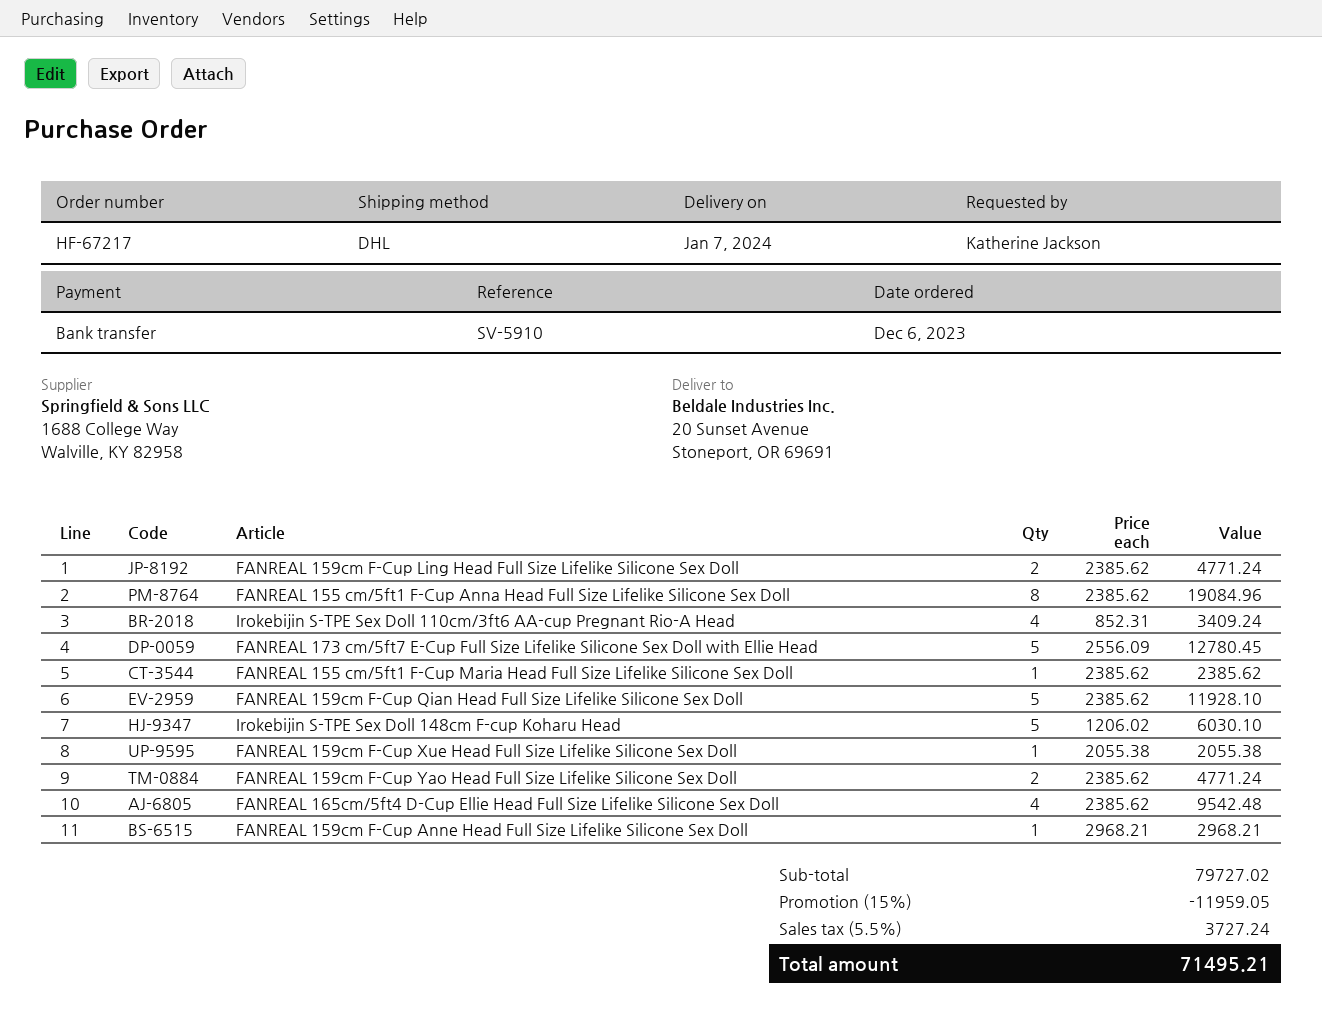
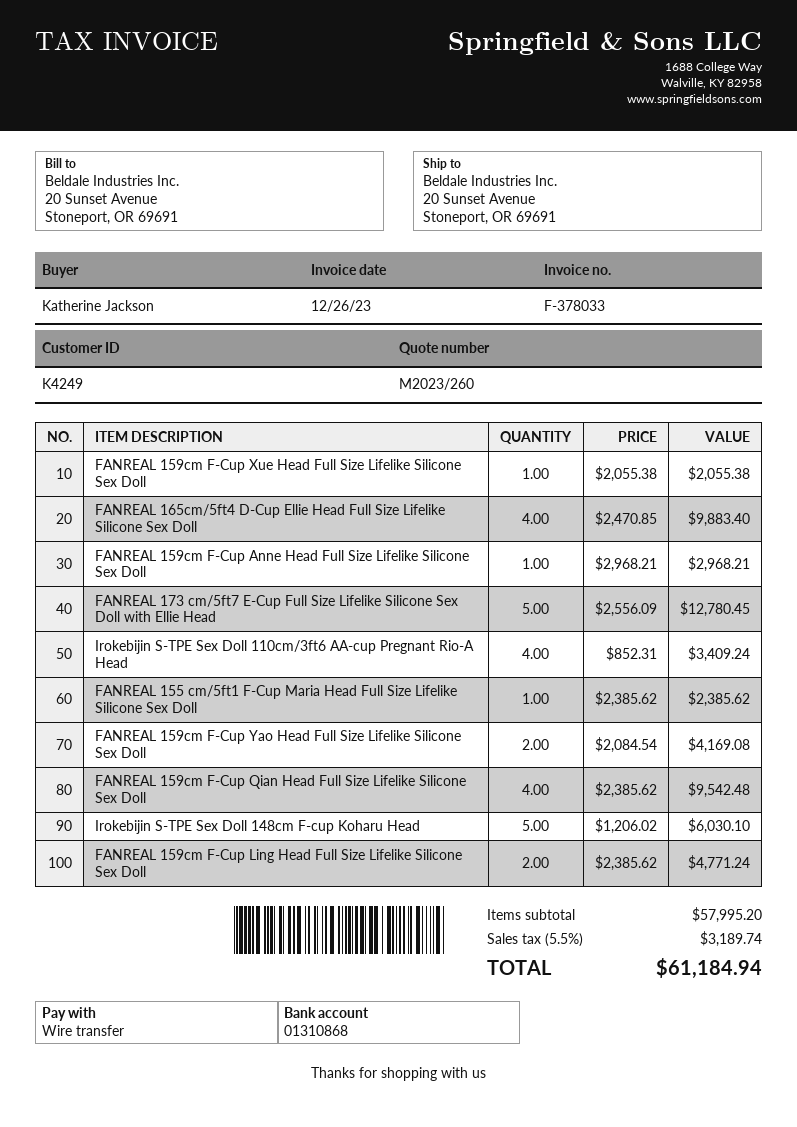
FANREAL 155 cm/5ft1 F-Cup Anna Head Full Size Lifelike Silicone Sex Doll: 8 x 2385.62 = 19084.96 -> none
FANREAL 159cm F-Cup Qian Head Full Size Lifelike Silicone Sex Doll: 5 x 2385.62 = 11928.10 -> 4 x 2385.62 = 9542.48
FANREAL 159cm F-Cup Yao Head Full Size Lifelike Silicone Sex Doll: 2 x 2385.62 = 4771.24 -> 2 x 2084.54 = 4169.08
FANREAL 165cm/5ft4 D-Cup Ellie Head Full Size Lifelike Silicone Sex Doll: 4 x 2385.62 = 9542.48 -> 4 x 2470.85 = 9883.40
subtotal: 79727.02 -> 57995.20
discount: 15% = 11959.05 -> none
tax: 5.5% = 3727.24 -> 5.5% = 3189.74
total: 71495.21 -> 61184.94

